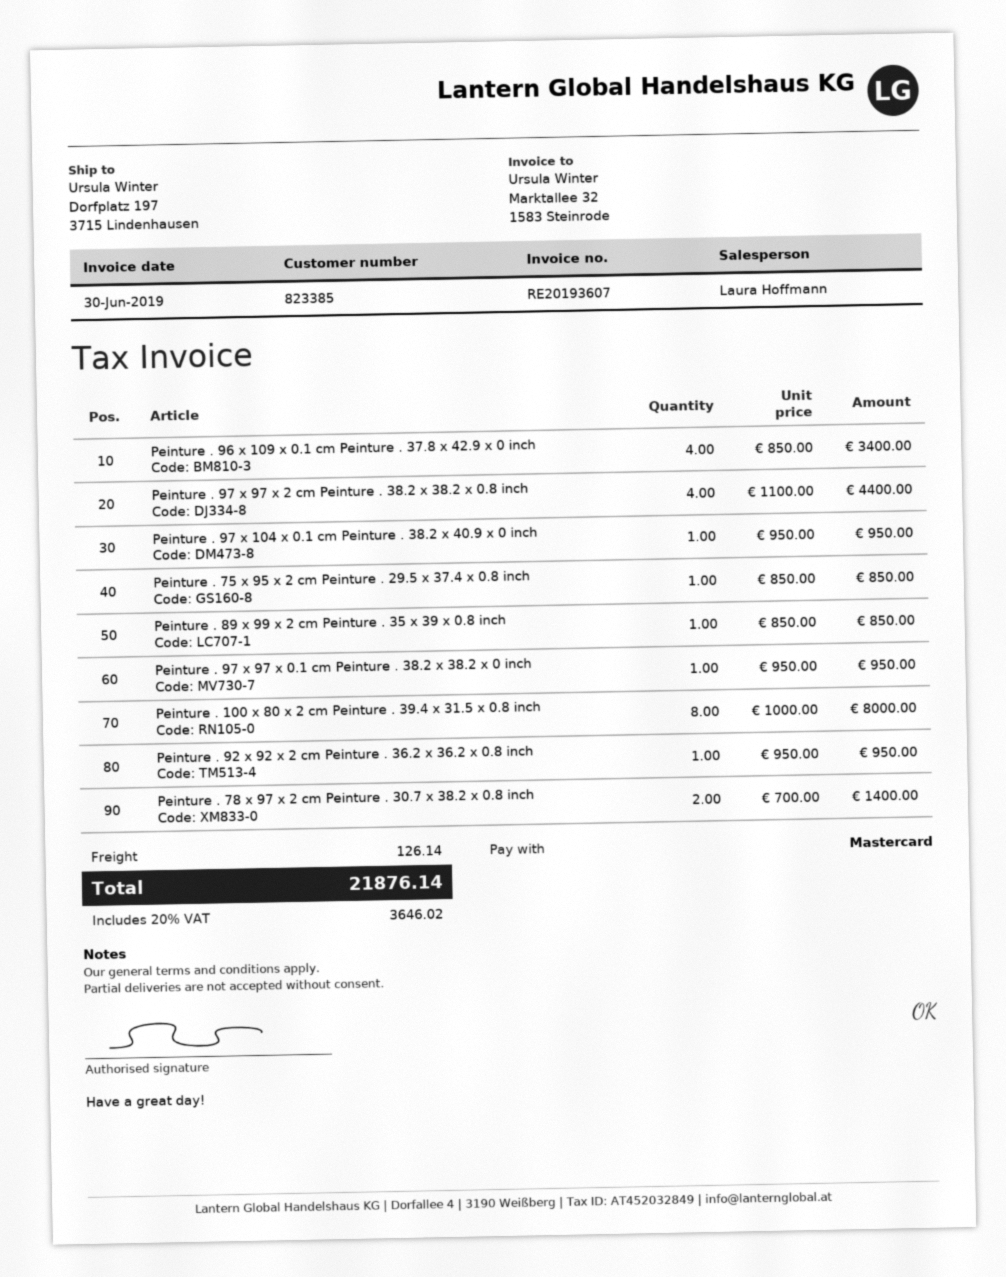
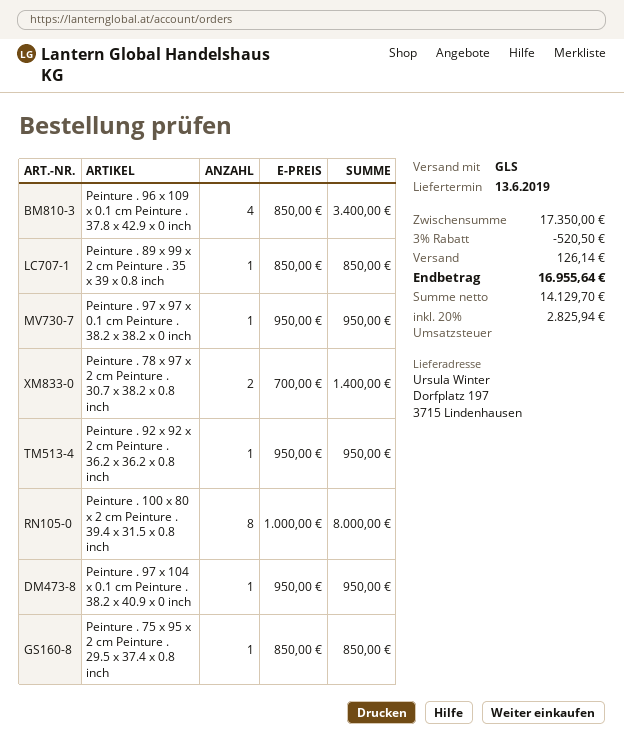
Peinture . 97 x 97 x 2 cm Peinture . 38.2 x 38.2 x 0.8 inch: 4 x 1100.00 = 4400.00 -> none
discount: none -> 3% = 520.50
tax: 20% = 3646.02 -> 20% = 2825.94
total: 21876.14 -> 16955.64

